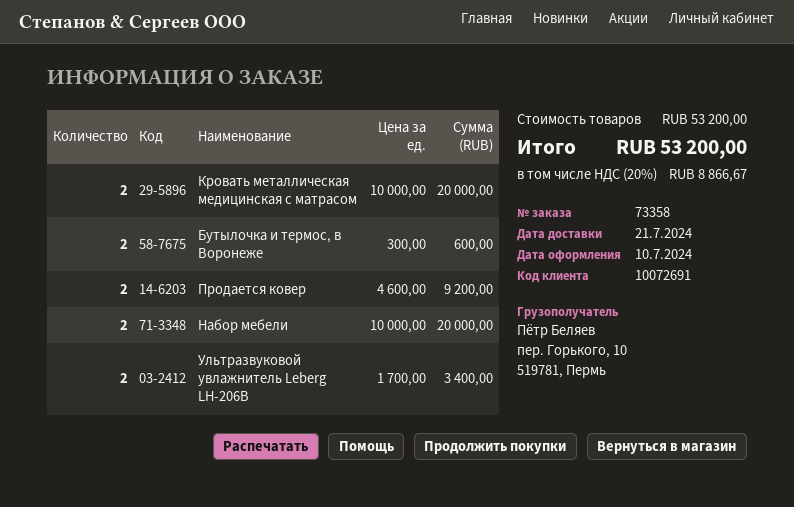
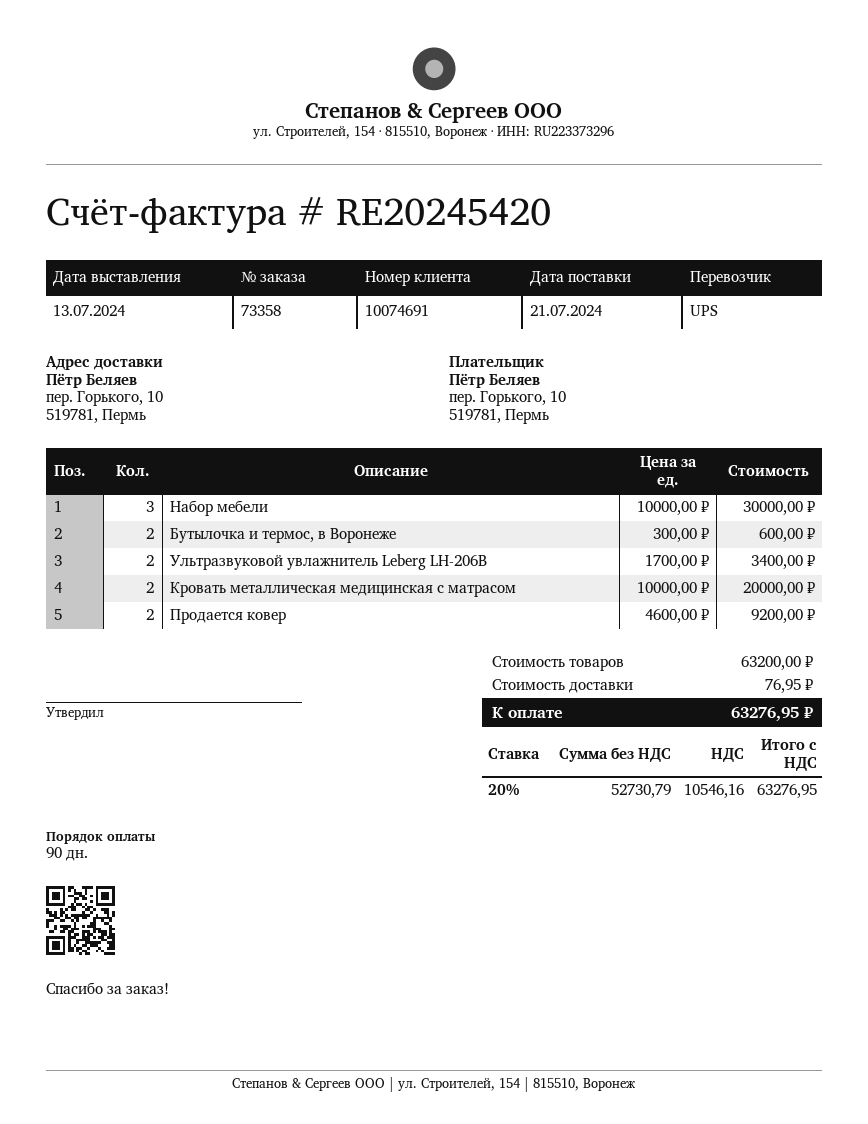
customer number: 10072691 -> 10074691
Набор мебели: 2 x 10000.00 = 20000.00 -> 3 x 10000.00 = 30000.00
subtotal: 53200.00 -> 63200.00
shipping: none -> 76.95
tax: 20% = 8866.67 -> 20% = 10546.16
total: 53200.00 -> 63276.95

